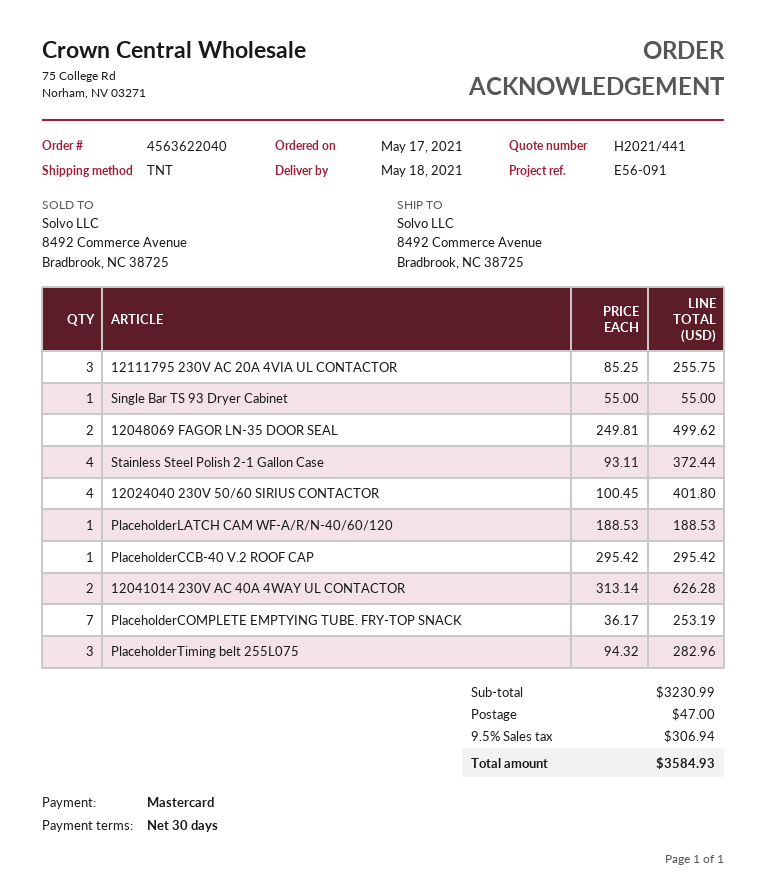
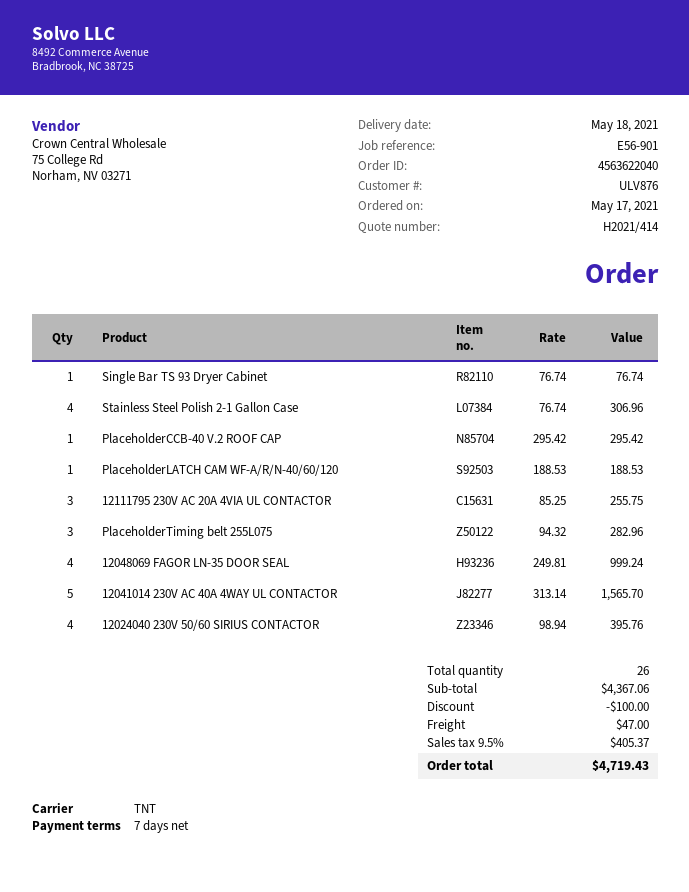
quote number: H2021/441 -> H2021/414
payment terms: 30 days -> 7 days
reference: E56-091 -> E56-901
Single Bar TS 93 Dryer Cabinet: 1 x 55.00 = 55.00 -> 1 x 76.74 = 76.74
12048069 FAGOR LN-35 DOOR SEAL: 2 x 249.81 = 499.62 -> 4 x 249.81 = 999.24
Stainless Steel Polish 2-1 Gallon Case: 4 x 93.11 = 372.44 -> 4 x 76.74 = 306.96
12024040 230V 50/60 SIRIUS CONTACTOR: 4 x 100.45 = 401.80 -> 4 x 98.94 = 395.76
12041014 230V AC 40A 4WAY UL CONTACTOR: 2 x 313.14 = 626.28 -> 5 x 313.14 = 1565.70
PlaceholderCOMPLETE EMPTYING TUBE. FRY-TOP SNACK: 7 x 36.17 = 253.19 -> none
subtotal: 3230.99 -> 4367.06
discount: none -> 100.00
tax: 9.5% = 306.94 -> 9.5% = 405.37
total: 3584.93 -> 4719.43

